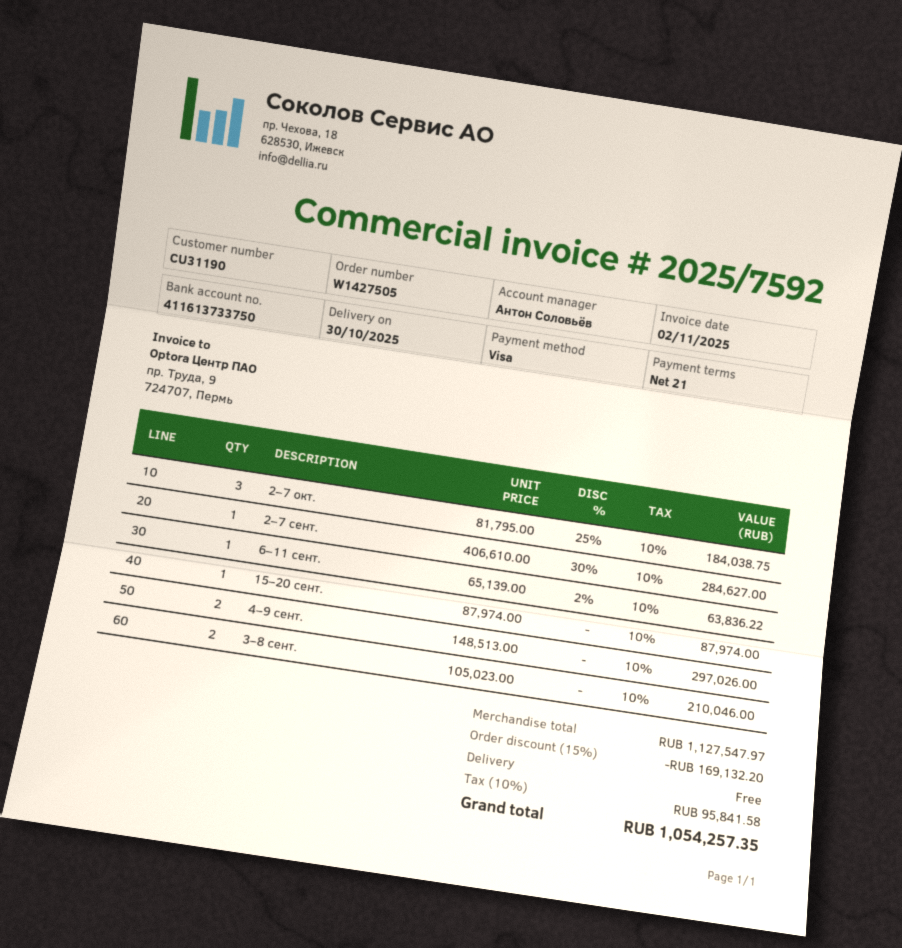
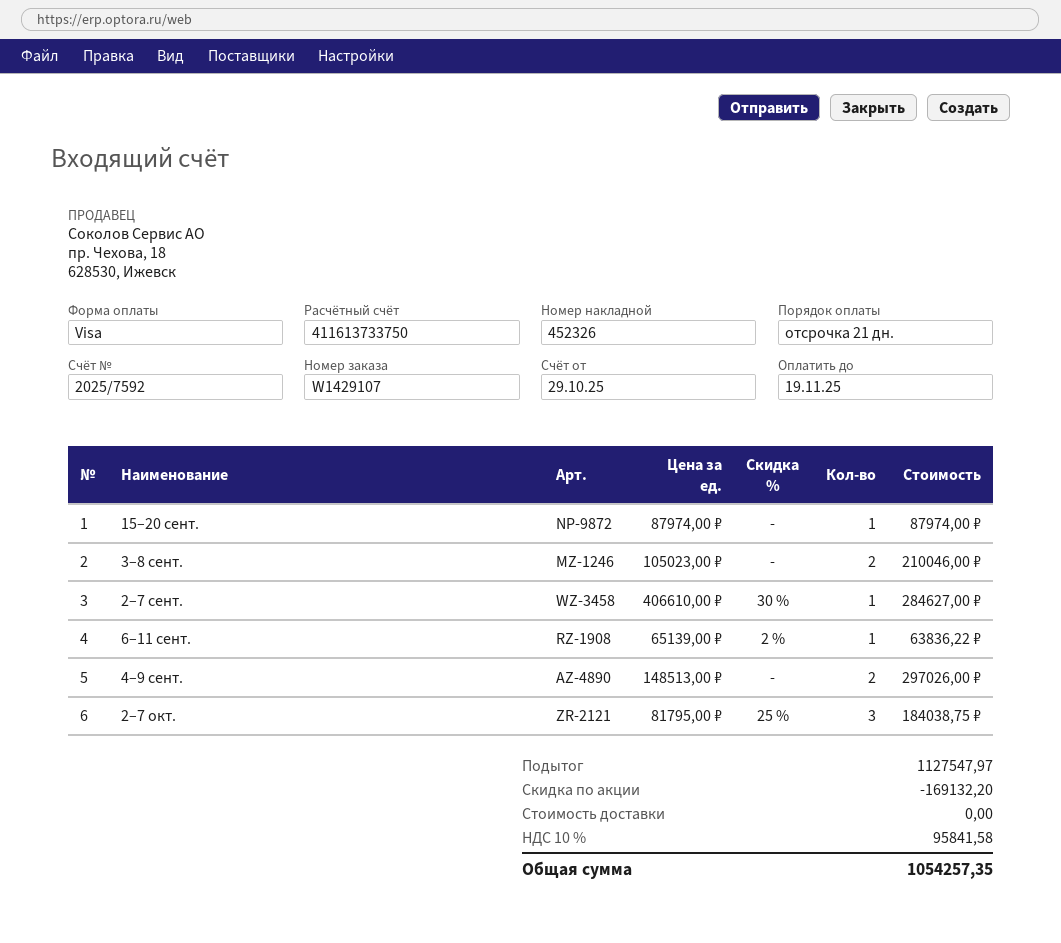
order number: W1427505 -> W1429107
invoice date: 2025-11-02 -> 2025-10-29

